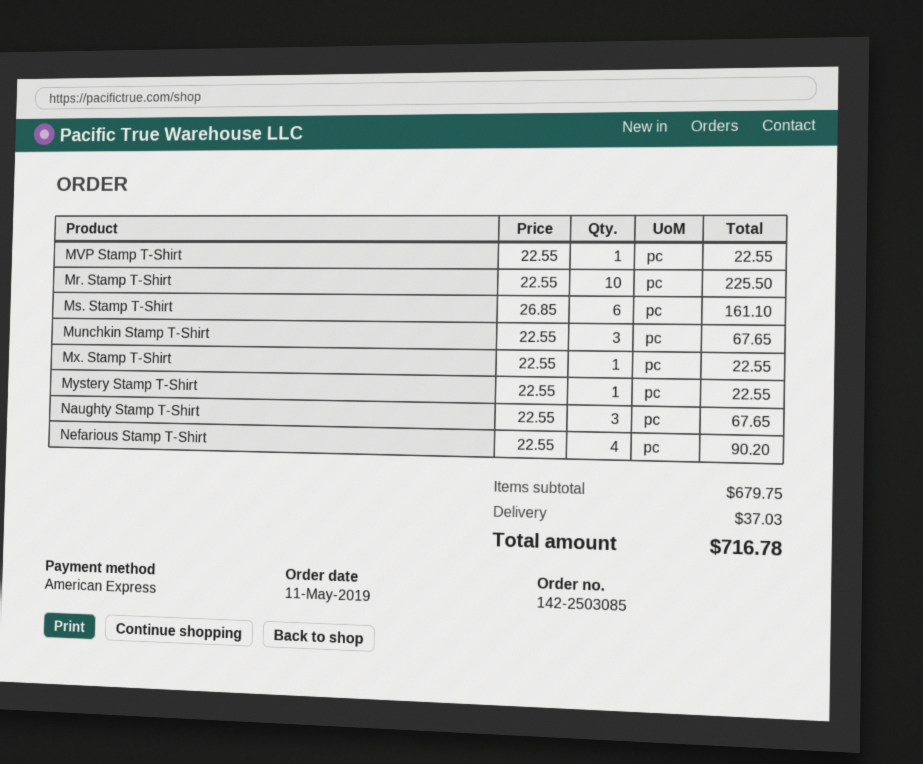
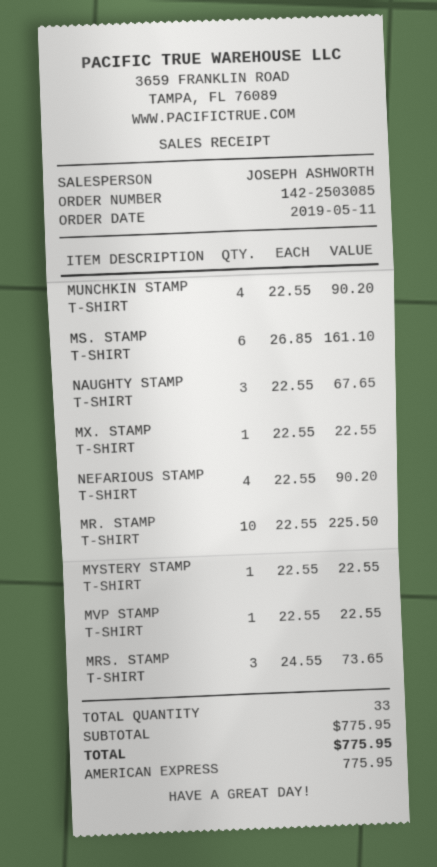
Munchkin Stamp T-Shirt: 3 x 22.55 = 67.65 -> 4 x 22.55 = 90.20
MRS. STAMP T-SHIRT: none -> 3 x 24.55 = 73.65
subtotal: 679.75 -> 775.95
shipping: 37.03 -> none
total: 716.78 -> 775.95

